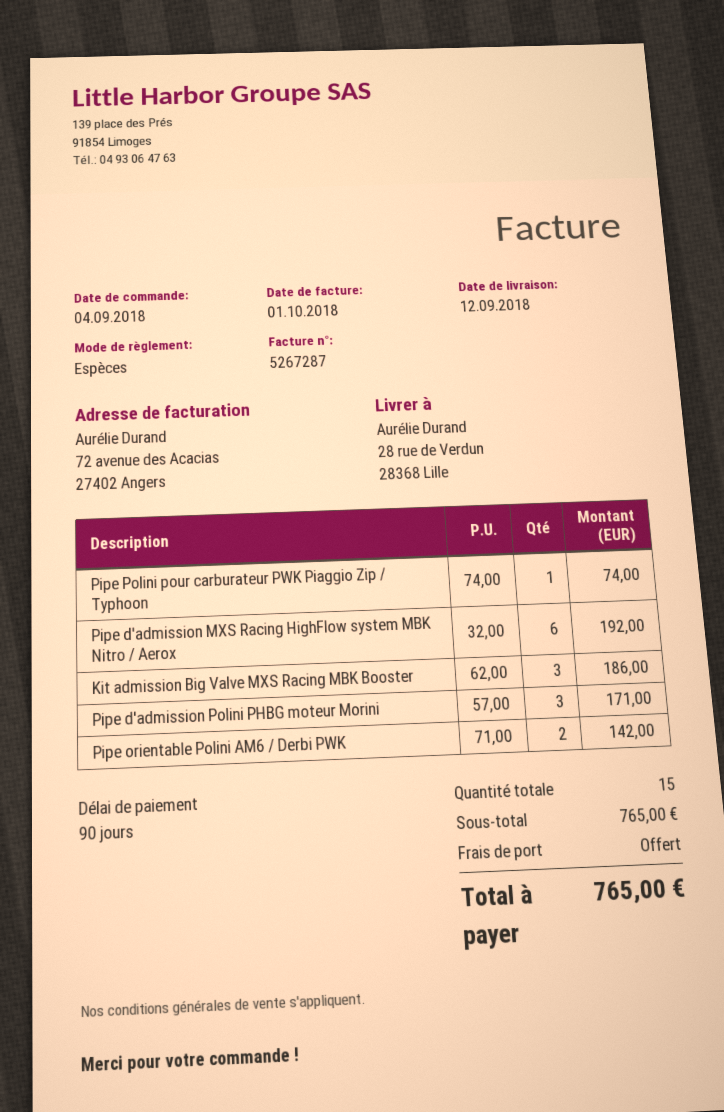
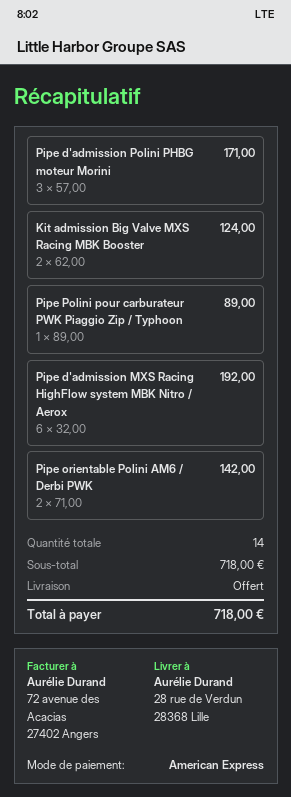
payment method: cash -> American Express
Pipe Polini pour carburateur PWK Piaggio Zip / Typhoon: 1 x 74.00 = 74.00 -> 1 x 89.00 = 89.00
Kit admission Big Valve MXS Racing MBK Booster: 3 x 62.00 = 186.00 -> 2 x 62.00 = 124.00
total quantity: 15 -> 14
subtotal: 765.00 -> 718.00
total: 765.00 -> 718.00

